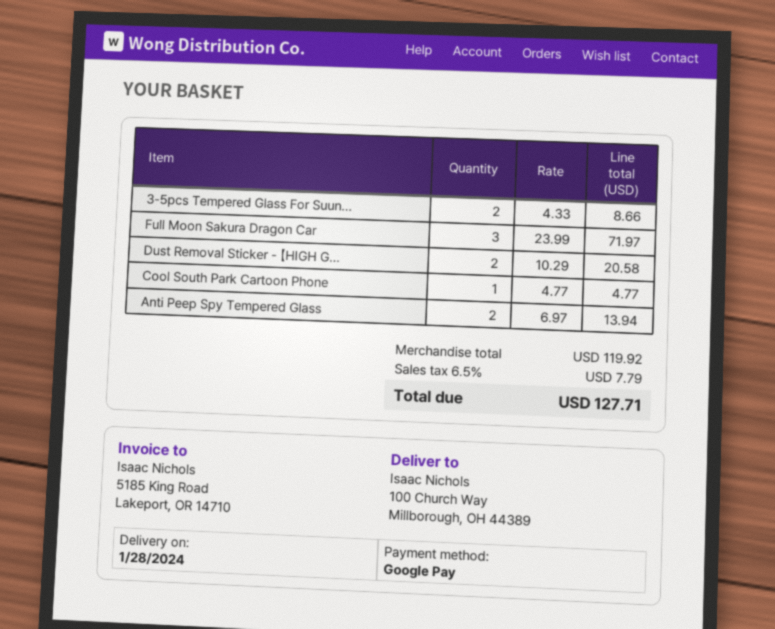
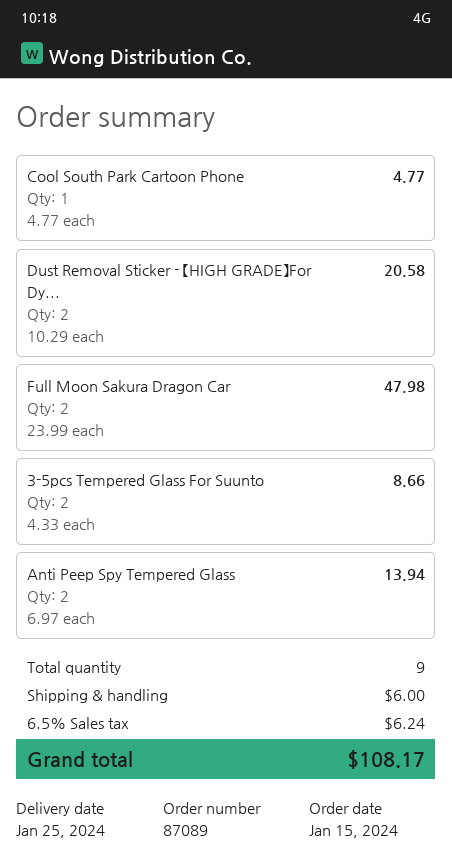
delivery date: 2024-01-28 -> 2024-01-25
Full Moon Sakura Dragon Car: 3 x 23.99 = 71.97 -> 2 x 23.99 = 47.98
shipping: none -> 6.00
tax: 6.5% = 7.79 -> 6.5% = 6.24
total: 127.71 -> 108.17

